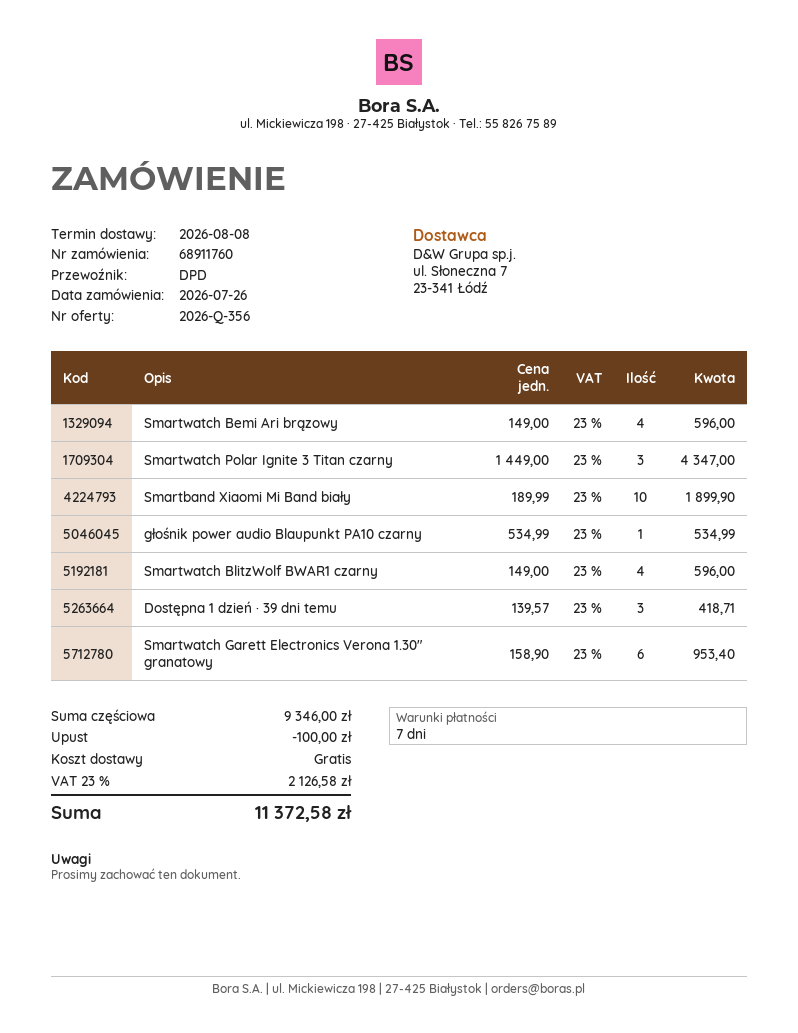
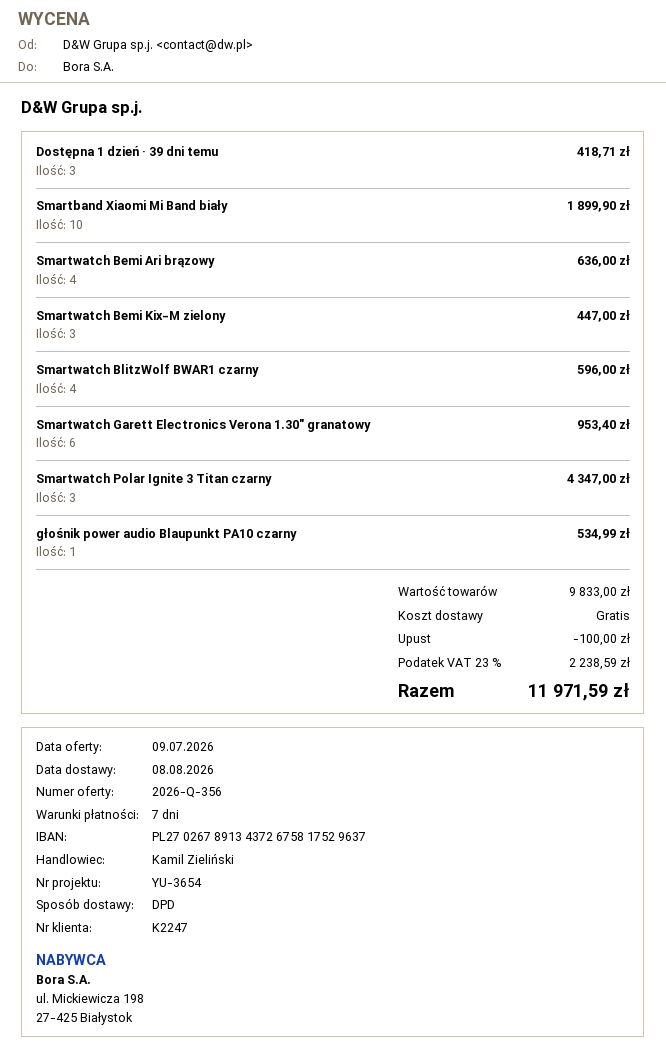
Smartwatch Bemi Ari brązowy: 4 for 596.00 -> 4 for 636.00
Smartwatch Bemi Kix-M zielony: none -> 3 for 447.00
subtotal: 9346.00 -> 9833.00
tax: 23% = 2126.58 -> 23% = 2238.59
total: 11372.58 -> 11971.59

